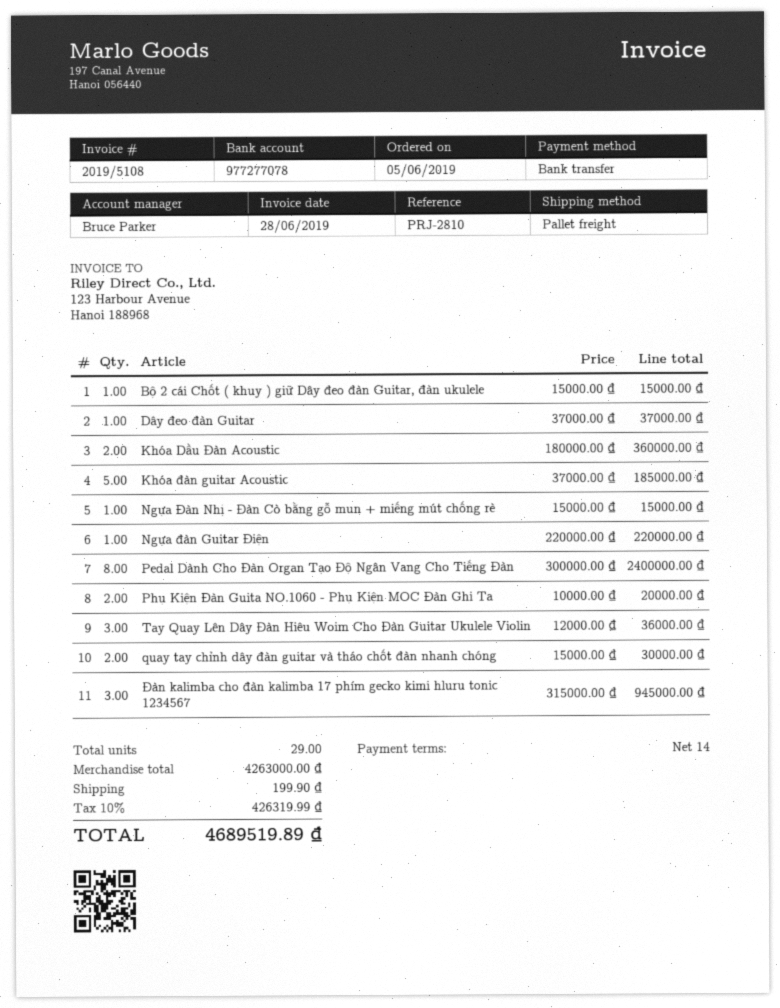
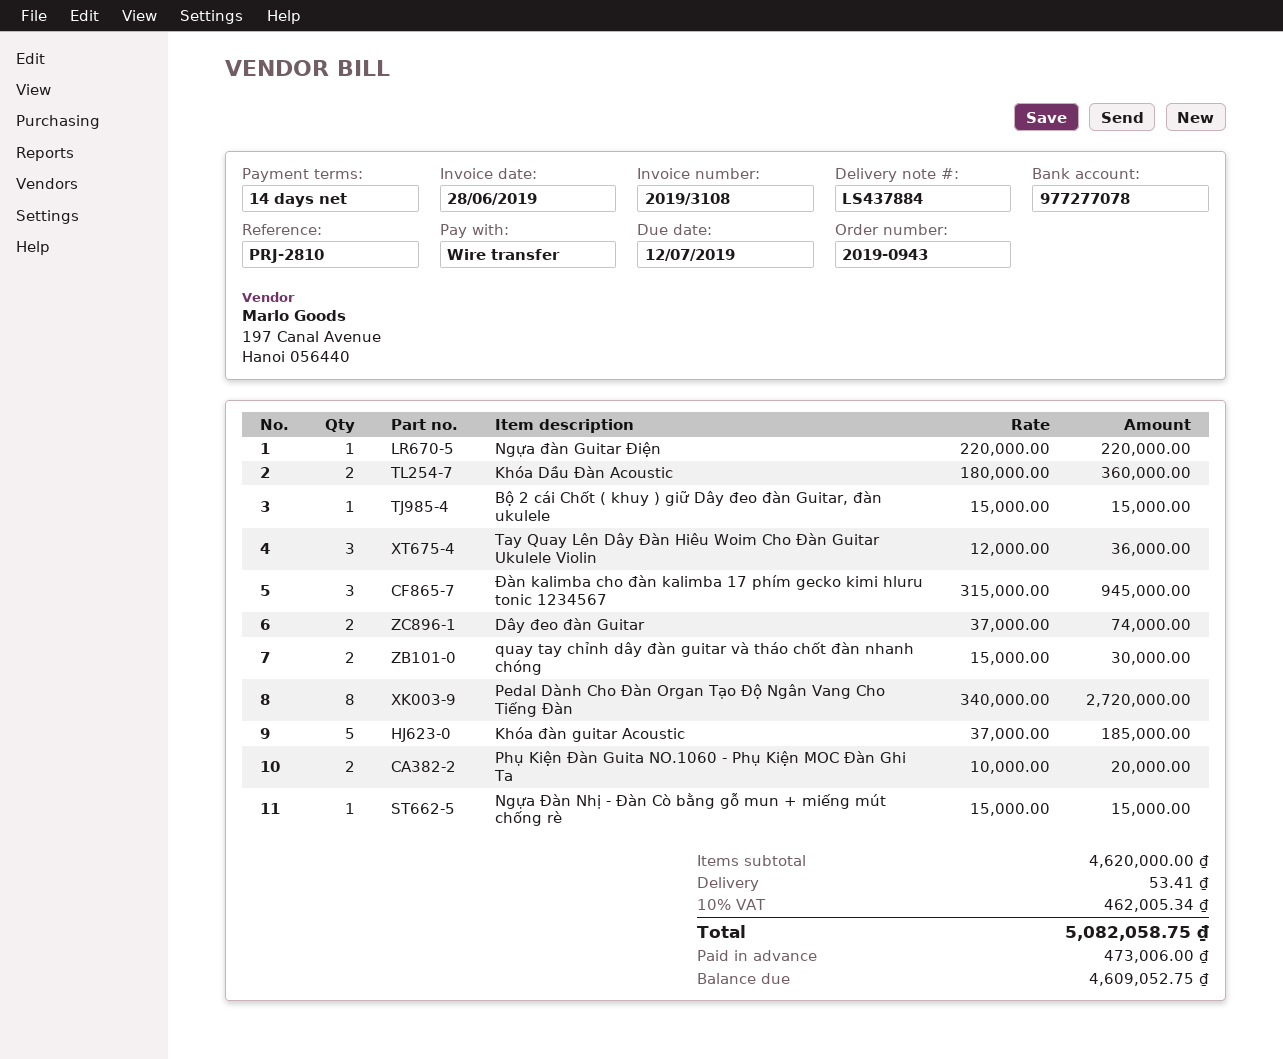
invoice number: 2019/5108 -> 2019/3108
Dây đeo đàn Guitar: 1 x 37000.00 = 37000.00 -> 2 x 37000.00 = 74000.00
Pedal Dành Cho Đàn Organ Tạo Độ Ngân Vang Cho Tiếng Đàn: 8 x 300000.00 = 2400000.00 -> 8 x 340000.00 = 2720000.00
subtotal: 4263000.00 -> 4620000.00
shipping: 199.90 -> 53.41
tax: 10% = 426319.99 -> 10% = 462005.34
total: 4689519.89 -> 5082058.75

